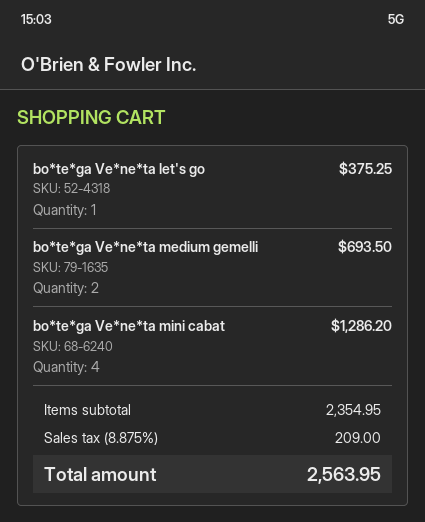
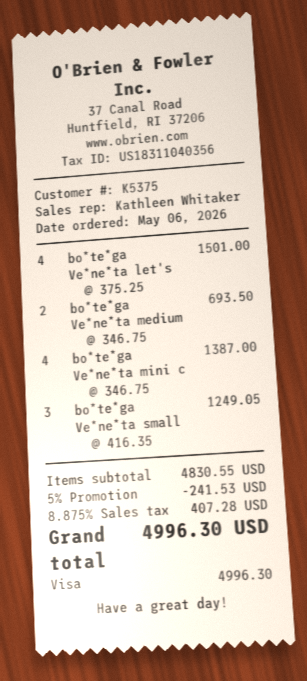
bo*te*ga Ve*ne*ta let's go: 1 for 375.25 -> 4 for 1501.00
bo*te*ga Ve*ne*ta mini cabat: 4 for 1286.20 -> 4 for 1387.00
bo*te*ga Ve*ne*ta small: none -> 3 for 1249.05
subtotal: 2354.95 -> 4830.55
discount: none -> 5% = 241.53
tax: 8.875% = 209.00 -> 8.875% = 407.28
total: 2563.95 -> 4996.30

